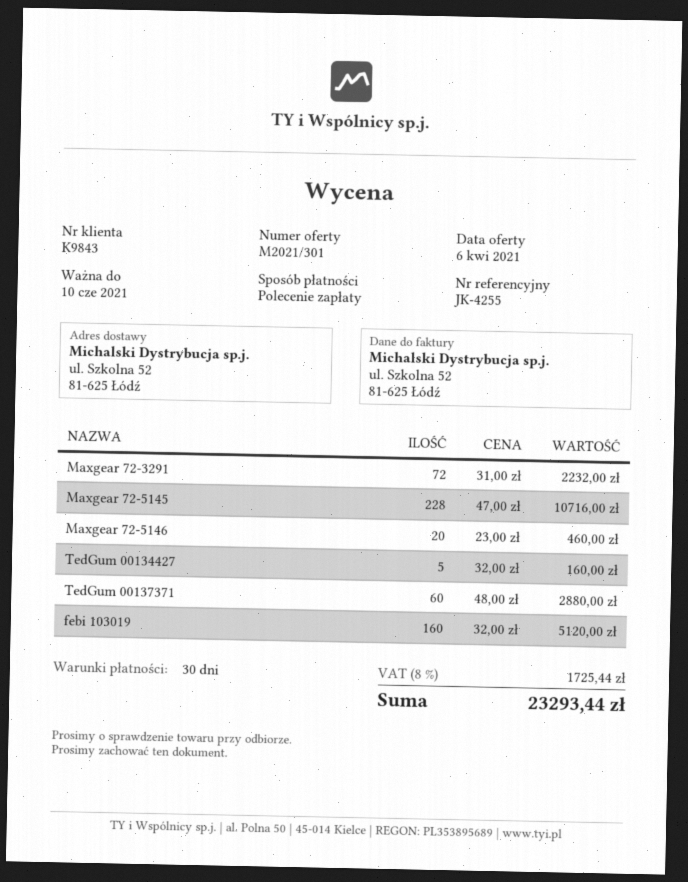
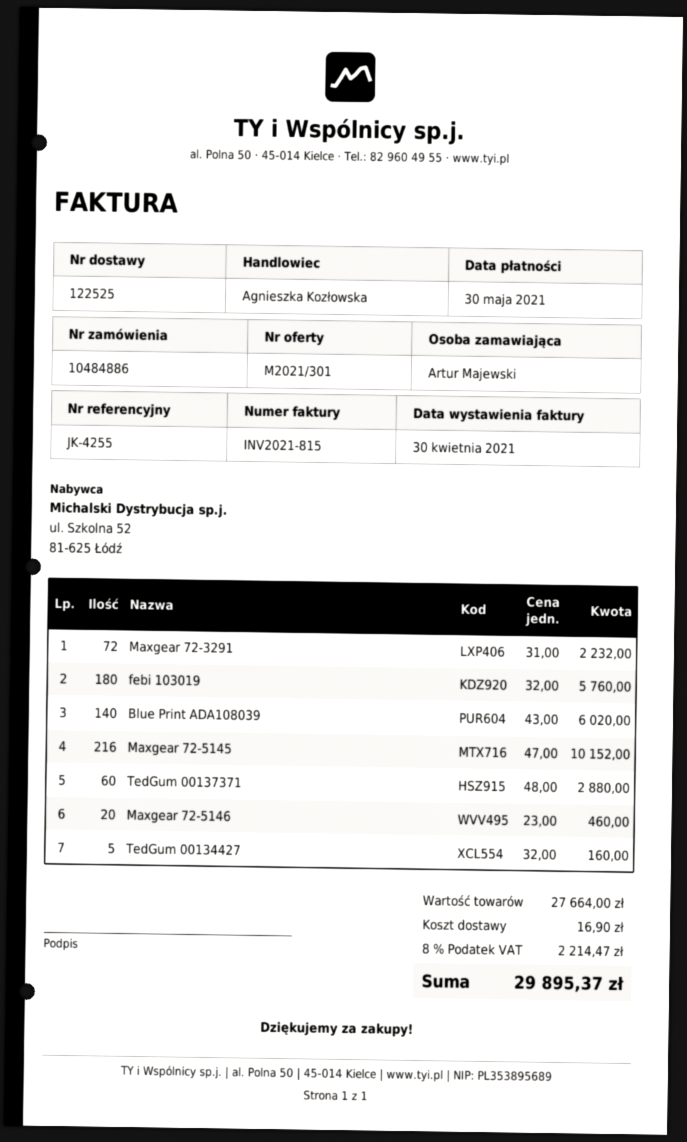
Maxgear 72-5145: 228 x 47.00 = 10716.00 -> 216 x 47.00 = 10152.00
febi 103019: 160 x 32.00 = 5120.00 -> 180 x 32.00 = 5760.00
Blue Print ADA108039: none -> 140 x 43.00 = 6020.00
shipping: none -> 16.90
tax: 8% = 1725.44 -> 8% = 2214.47
total: 23293.44 -> 29895.37

